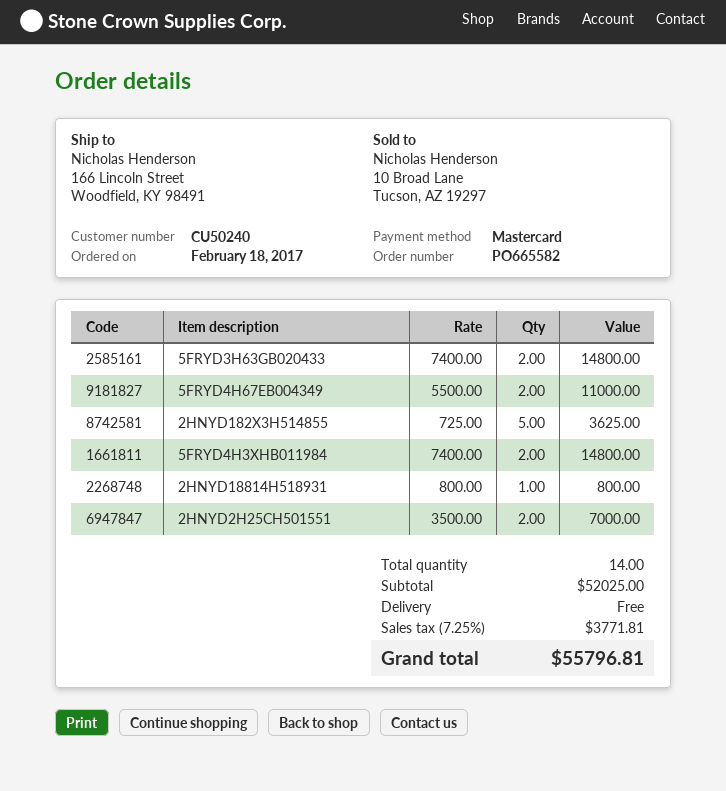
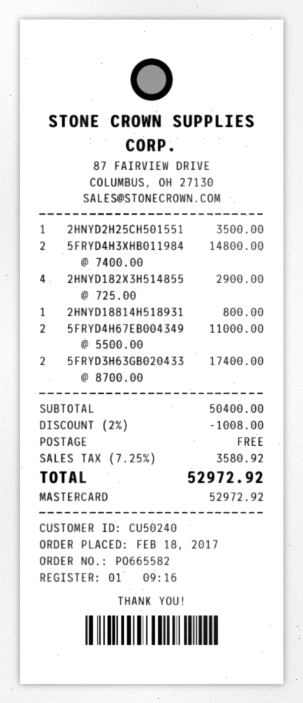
5FRYD3H63GB020433: 2 x 7400.00 = 14800.00 -> 2 x 8700.00 = 17400.00
2HNYD182X3H514855: 5 x 725.00 = 3625.00 -> 4 x 725.00 = 2900.00
2HNYD2H25CH501551: 2 x 3500.00 = 7000.00 -> 1 x 3500.00 = 3500.00
subtotal: 52025.00 -> 50400.00
discount: none -> 2% = 1008.00
tax: 7.25% = 3771.81 -> 7.25% = 3580.92
total: 55796.81 -> 52972.92

